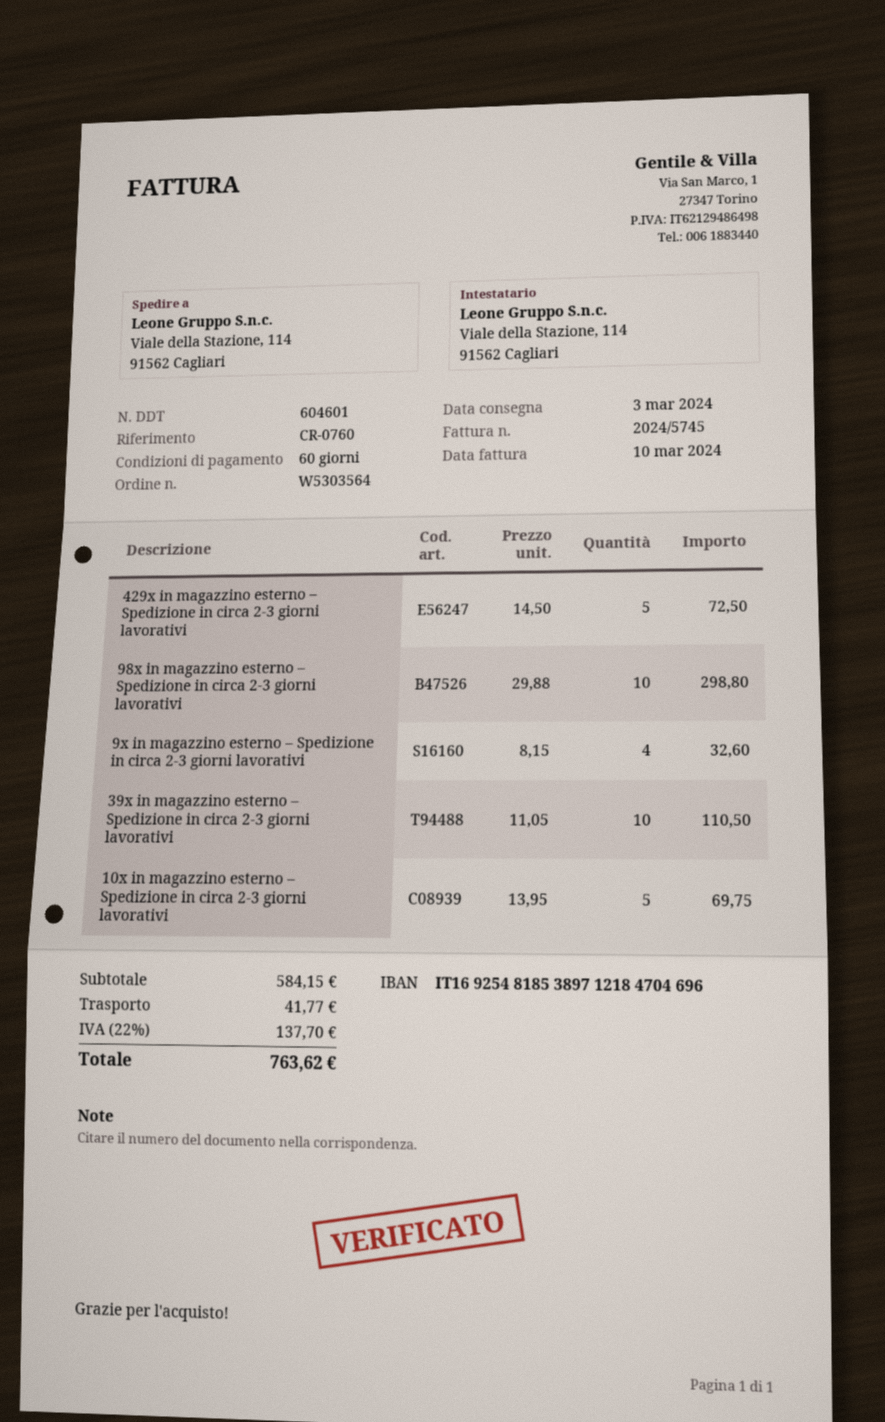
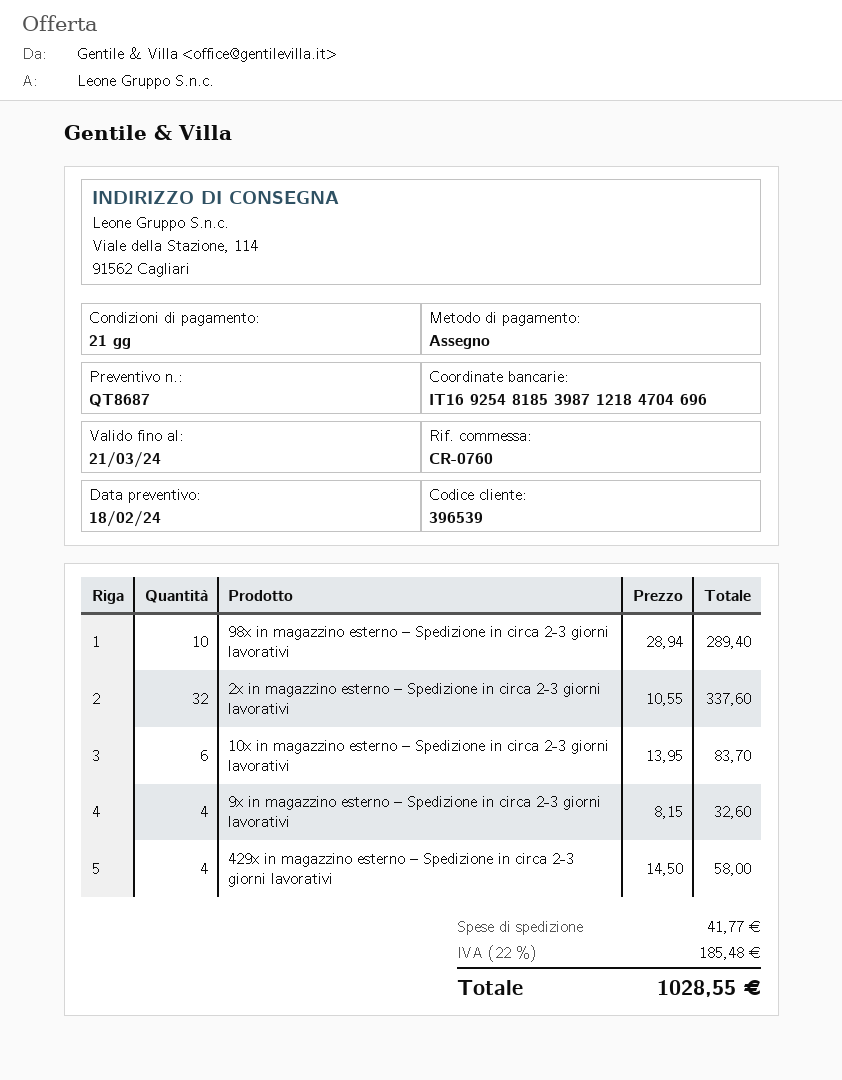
payment terms: 60 days -> 21 days
bank account: IT1692548185389712184704696 -> IT1692548185398712184704696
429x in magazzino esterno – Spedizione in circa 2-3 giorni lavorativi: 5 x 14.50 = 72.50 -> 4 x 14.50 = 58.00
98x in magazzino esterno – Spedizione in circa 2-3 giorni lavorativi: 10 x 29.88 = 298.80 -> 10 x 28.94 = 289.40
39x in magazzino esterno – Spedizione in circa 2-3 giorni lavorativi: 10 x 11.05 = 110.50 -> none
10x in magazzino esterno – Spedizione in circa 2-3 giorni lavorativi: 5 x 13.95 = 69.75 -> 6 x 13.95 = 83.70
2x in magazzino esterno – Spedizione in circa 2-3 giorni lavorativi: none -> 32 x 10.55 = 337.60
tax: 22% = 137.70 -> 22% = 185.48
total: 763.62 -> 1028.55

